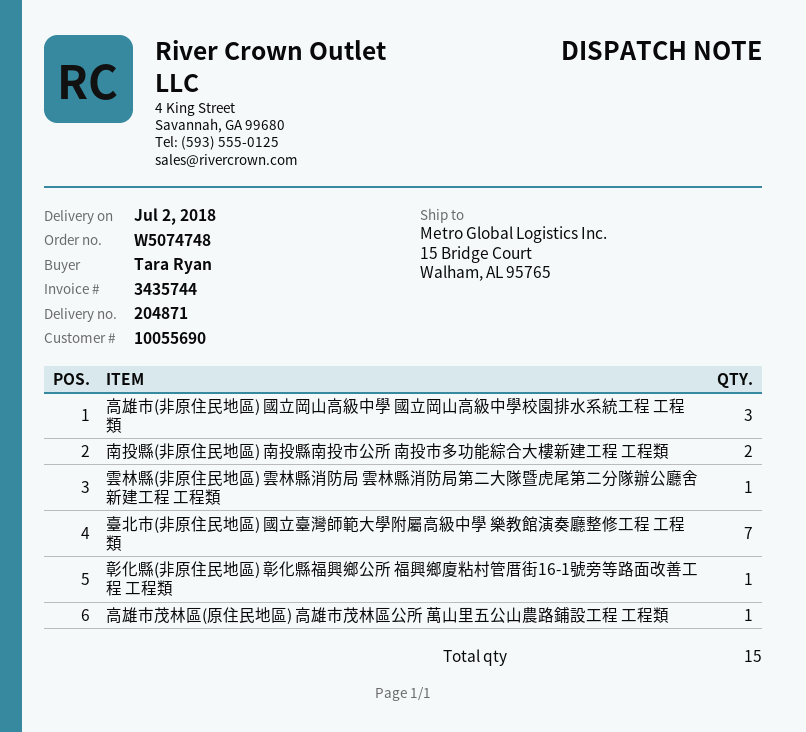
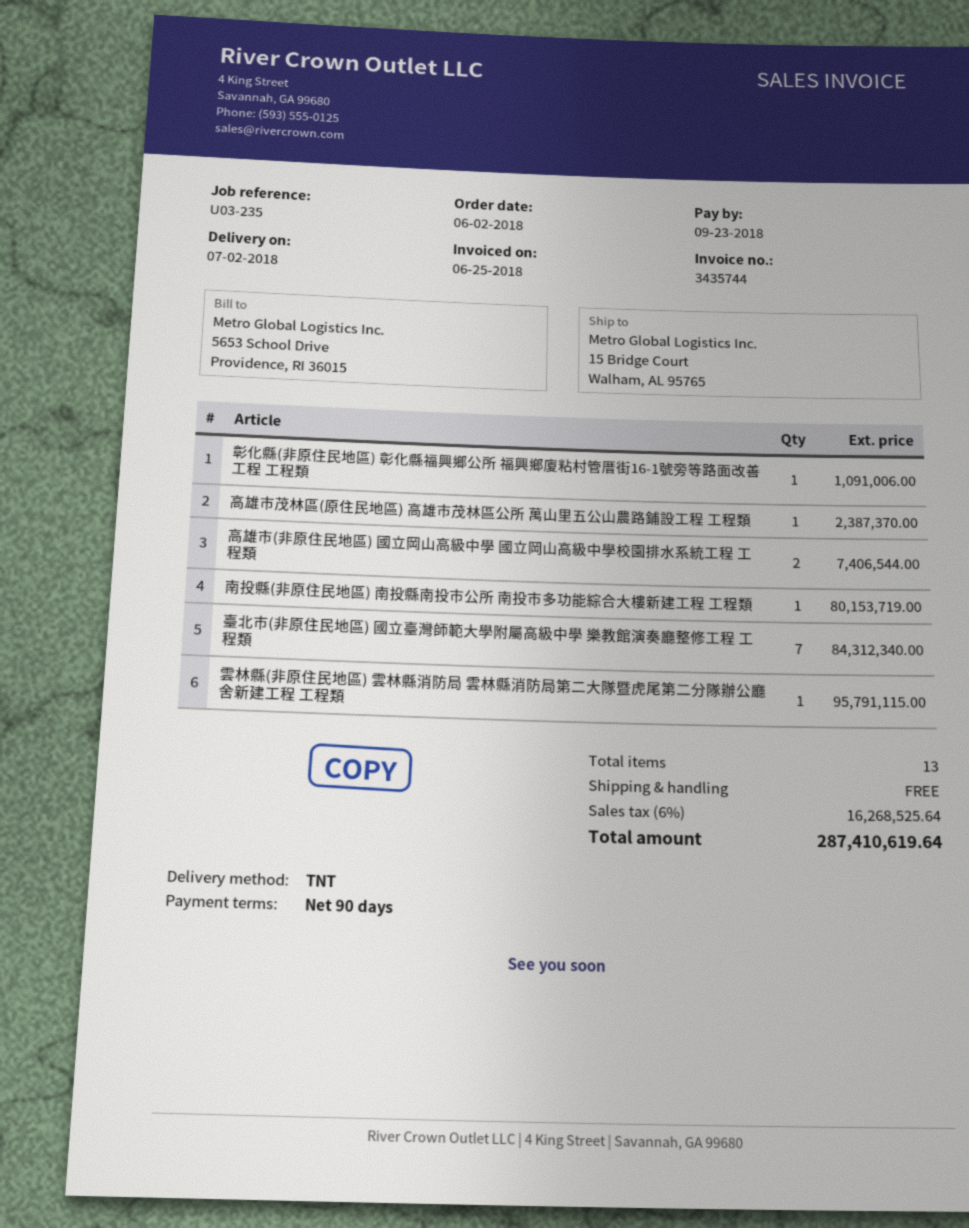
高雄市(非原住民地區) 國立岡山高級中學 國立岡山高級中學校園排水系統工程 工程類: 3 -> 2
南投縣(非原住民地區) 南投縣南投市公所 南投市多功能綜合大樓新建工程 工程類: 2 -> 1
total quantity: 15 -> 13

